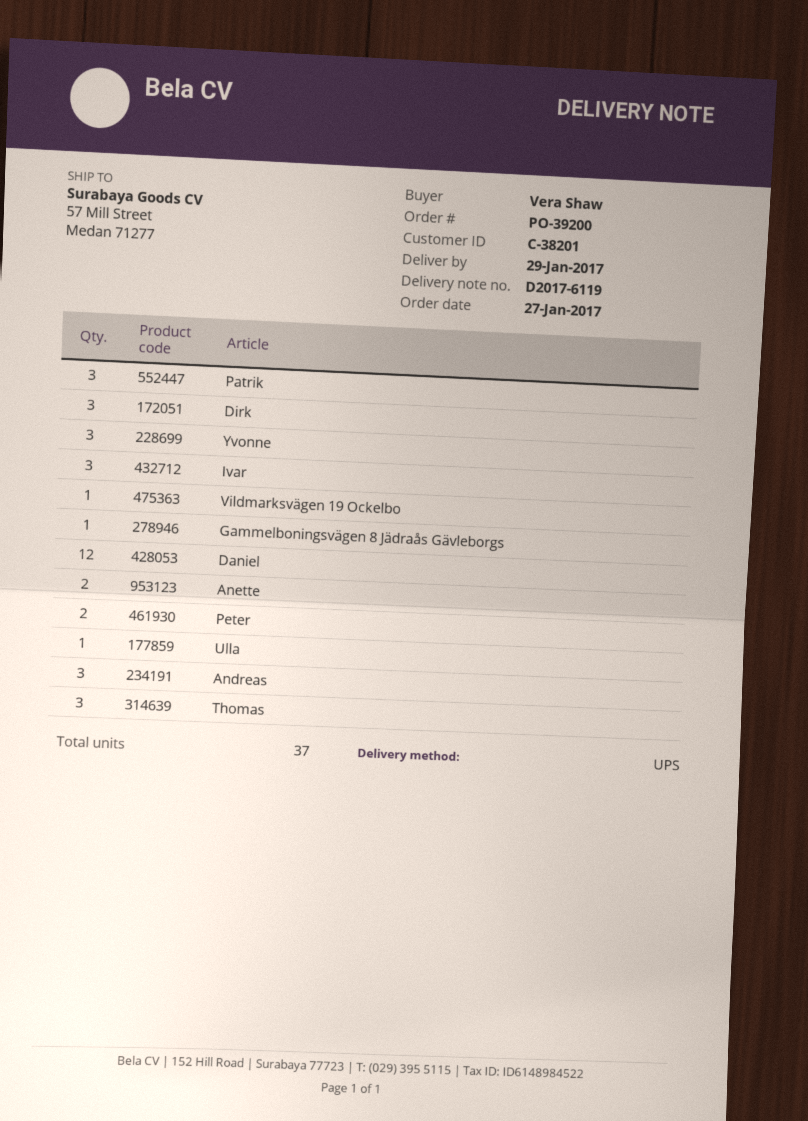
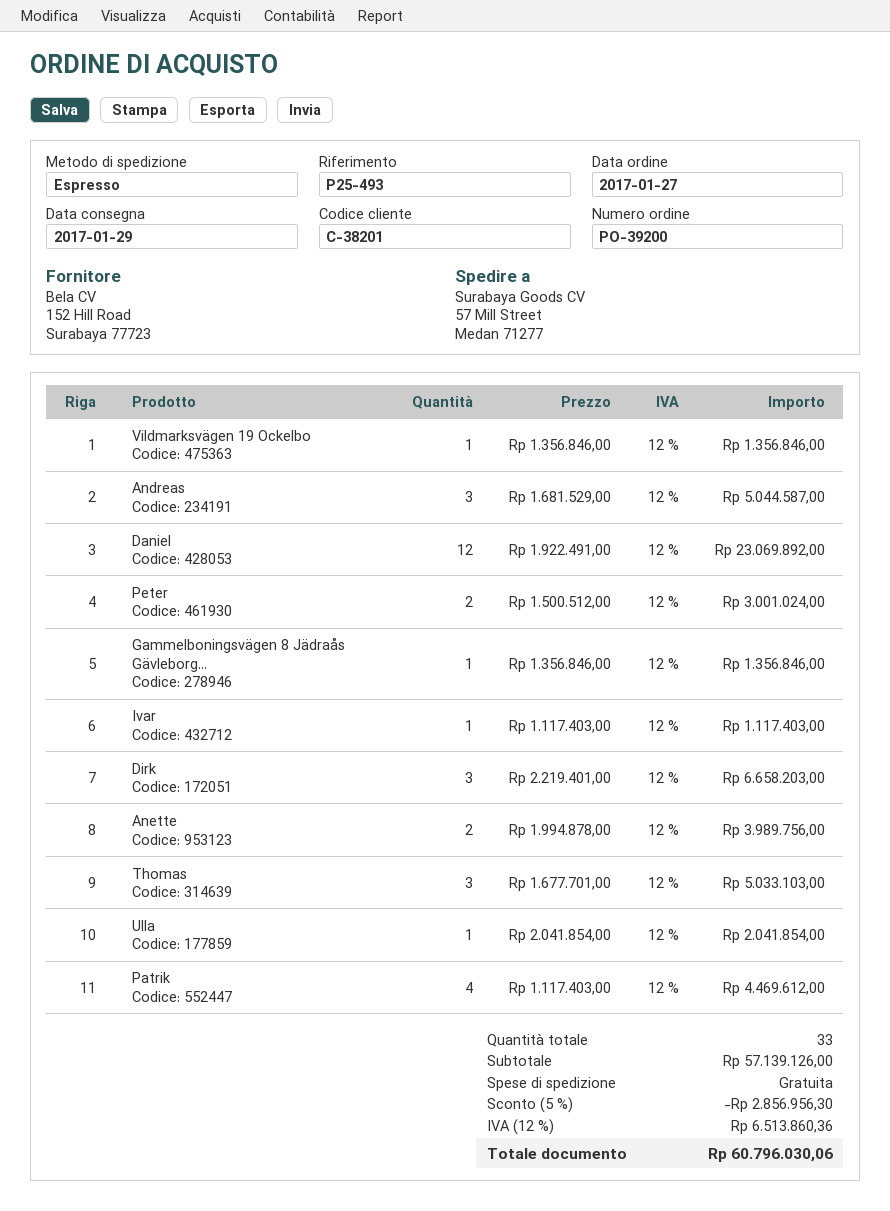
shipping method: UPS -> express
Patrik: 3 -> 4
Yvonne: 3 -> none
Ivar: 3 -> 1
total quantity: 37 -> 33

